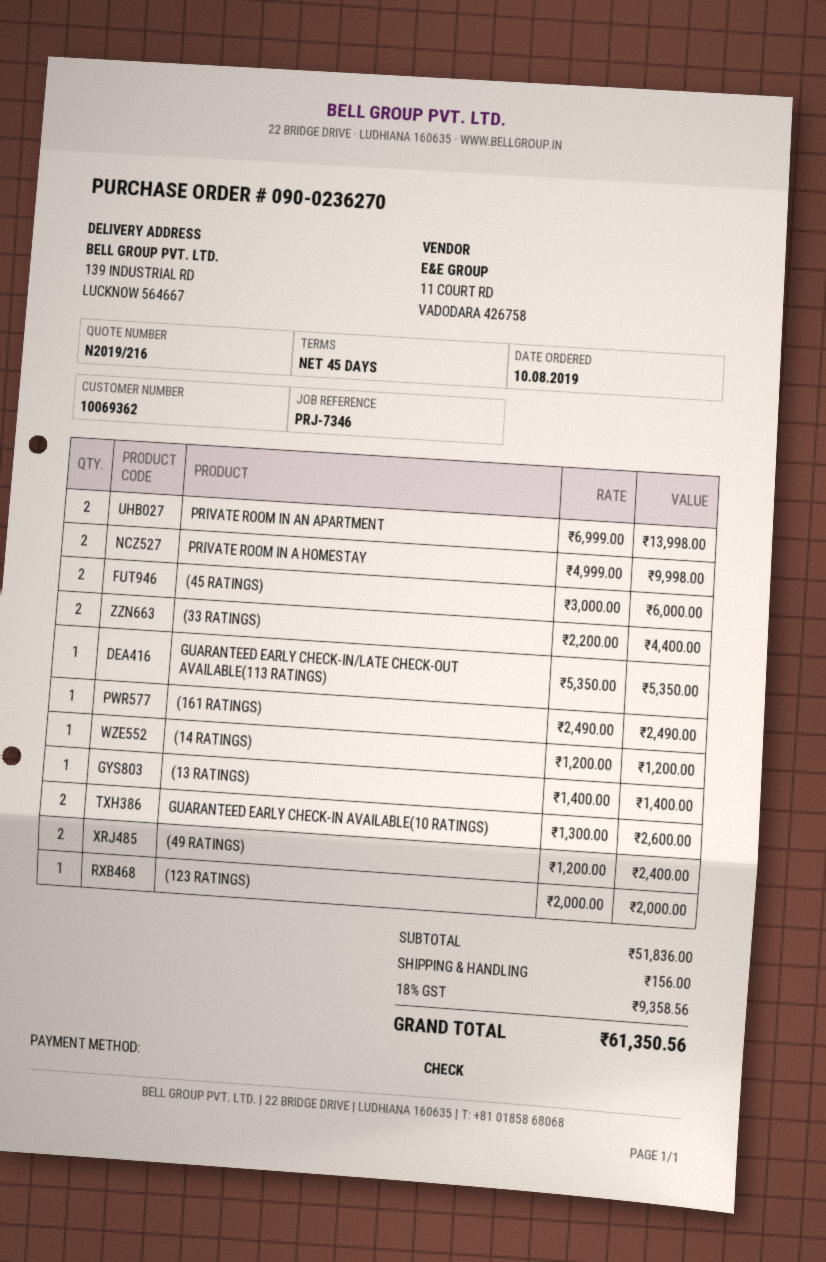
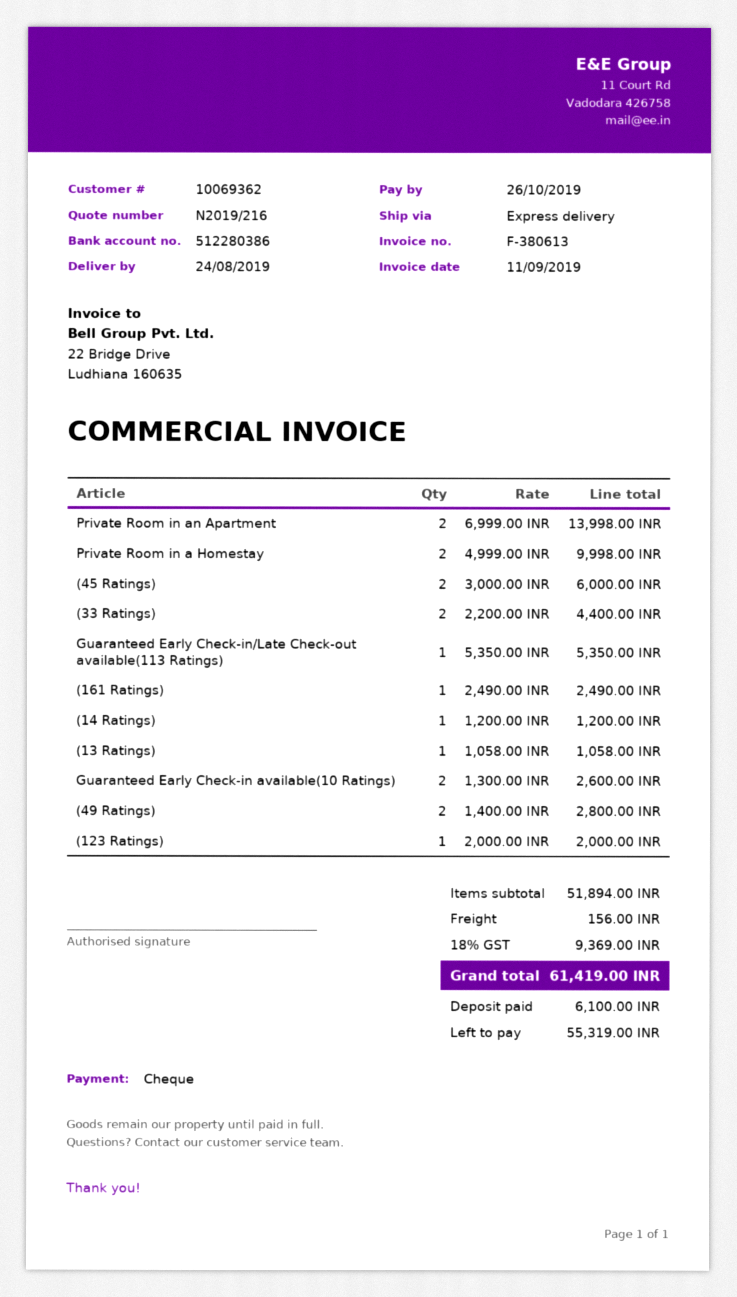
(13 RATINGS): 1 x 1400.00 = 1400.00 -> 1 x 1058.00 = 1058.00
(49 RATINGS): 2 x 1200.00 = 2400.00 -> 2 x 1400.00 = 2800.00
subtotal: 51836.00 -> 51894.00
tax: 18% = 9358.56 -> 18% = 9369.00
total: 61350.56 -> 61419.00

